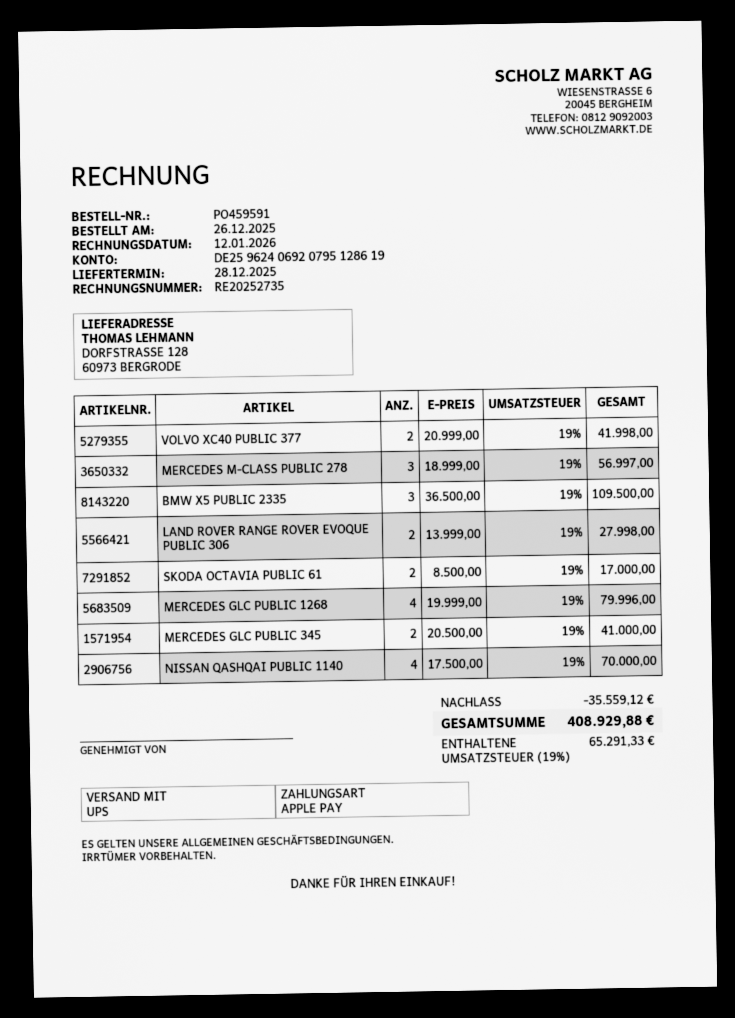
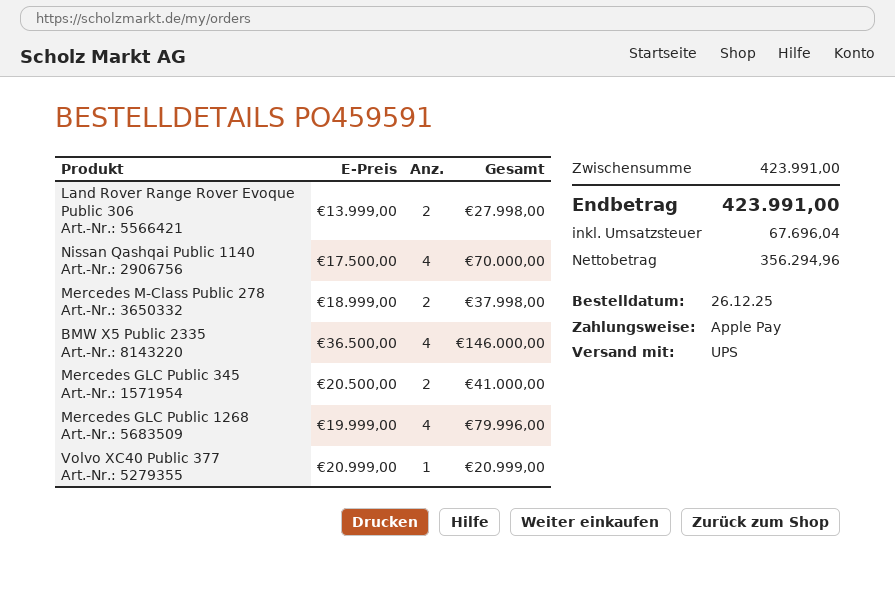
VOLVO XC40 PUBLIC 377: 2 x 20999.00 = 41998.00 -> 1 x 20999.00 = 20999.00
MERCEDES M-CLASS PUBLIC 278: 3 x 18999.00 = 56997.00 -> 2 x 18999.00 = 37998.00
BMW X5 PUBLIC 2335: 3 x 36500.00 = 109500.00 -> 4 x 36500.00 = 146000.00
SKODA OCTAVIA PUBLIC 61: 2 x 8500.00 = 17000.00 -> none
discount: 35559.12 -> none
tax: 65291.33 -> 67696.04
total: 408929.88 -> 423991.00

